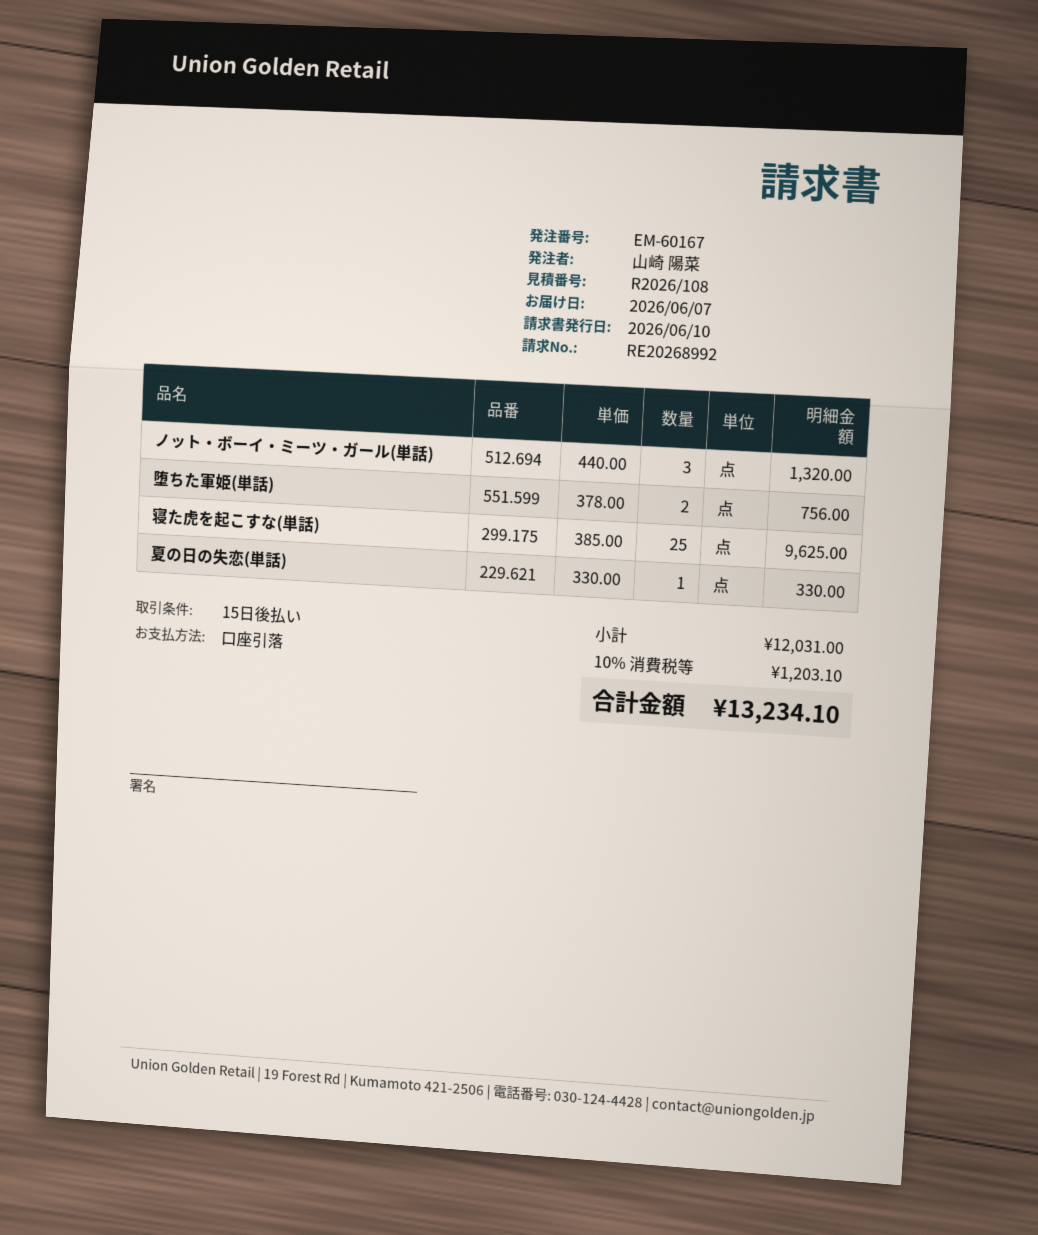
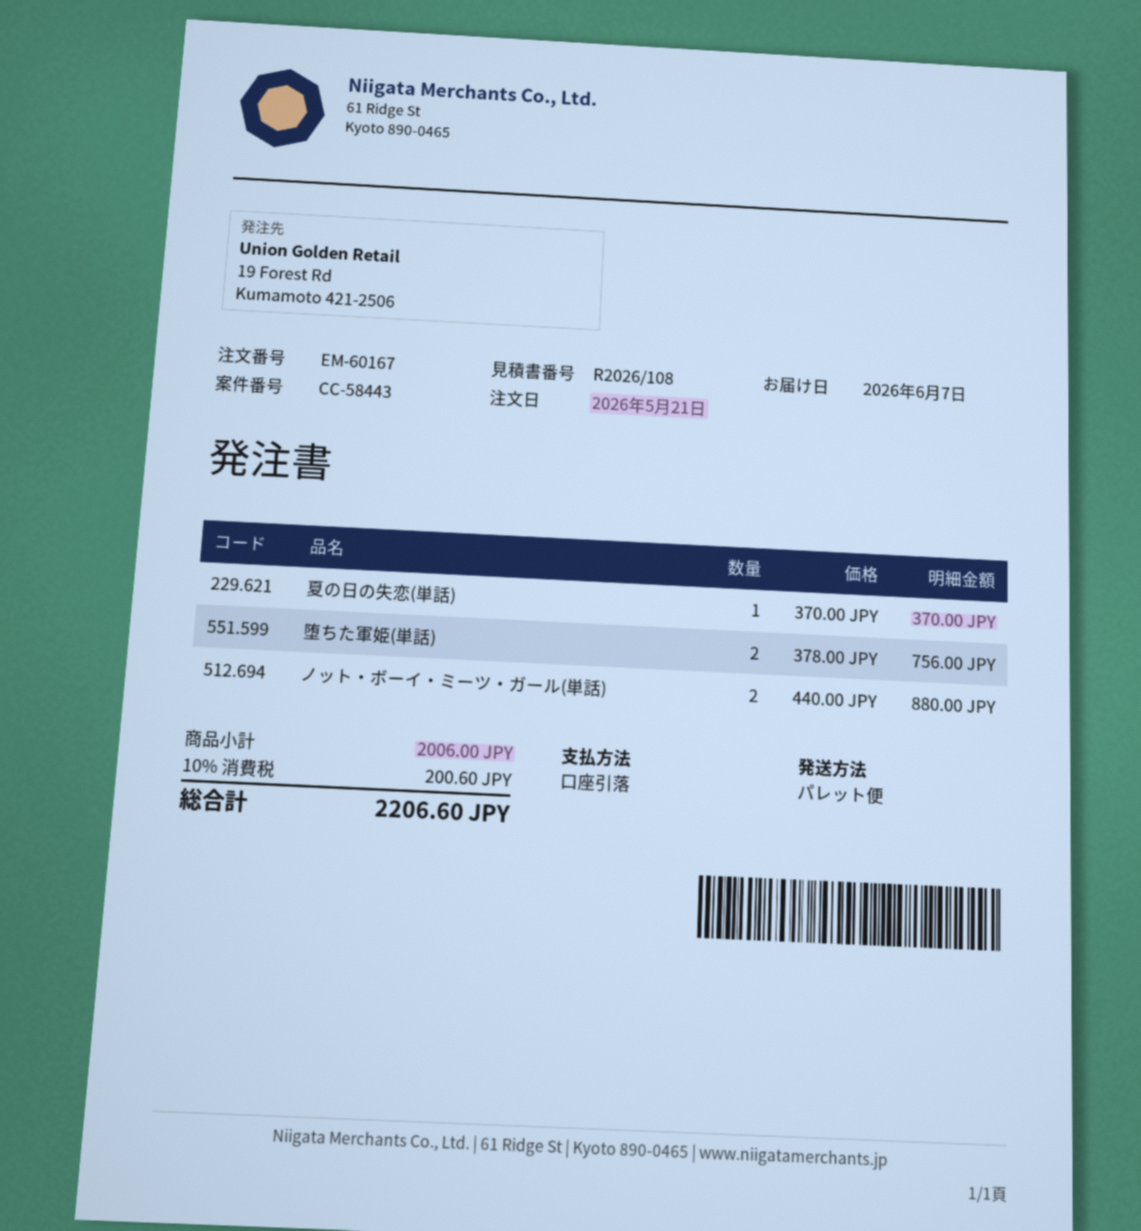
ノット・ボーイ・ミーツ・ガール(単話): 3 x 440.00 = 1320.00 -> 2 x 440.00 = 880.00
寝た虎を起こすな(単話): 25 x 385.00 = 9625.00 -> none
夏の日の失恋(単話): 1 x 330.00 = 330.00 -> 1 x 370.00 = 370.00
subtotal: 12031.00 -> 2006.00
tax: 10% = 1203.10 -> 10% = 200.60
total: 13234.10 -> 2206.60

